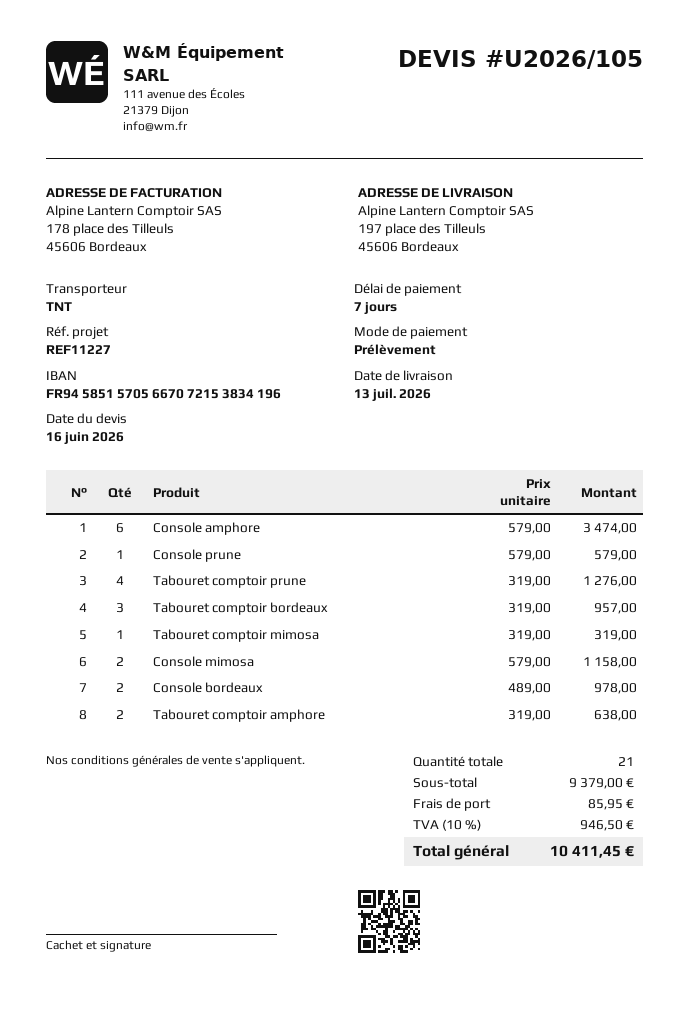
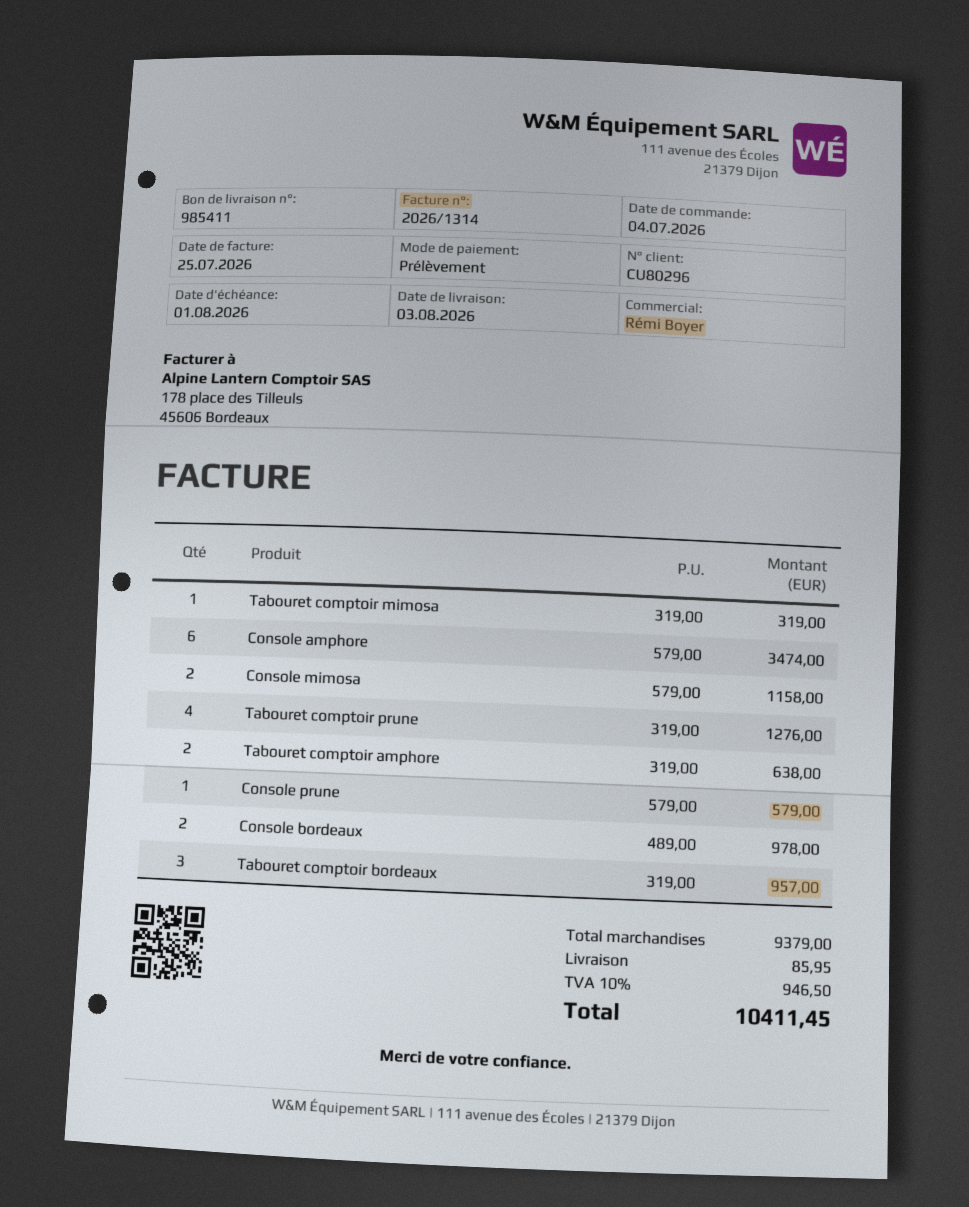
delivery date: 2026-07-13 -> 2026-08-03

